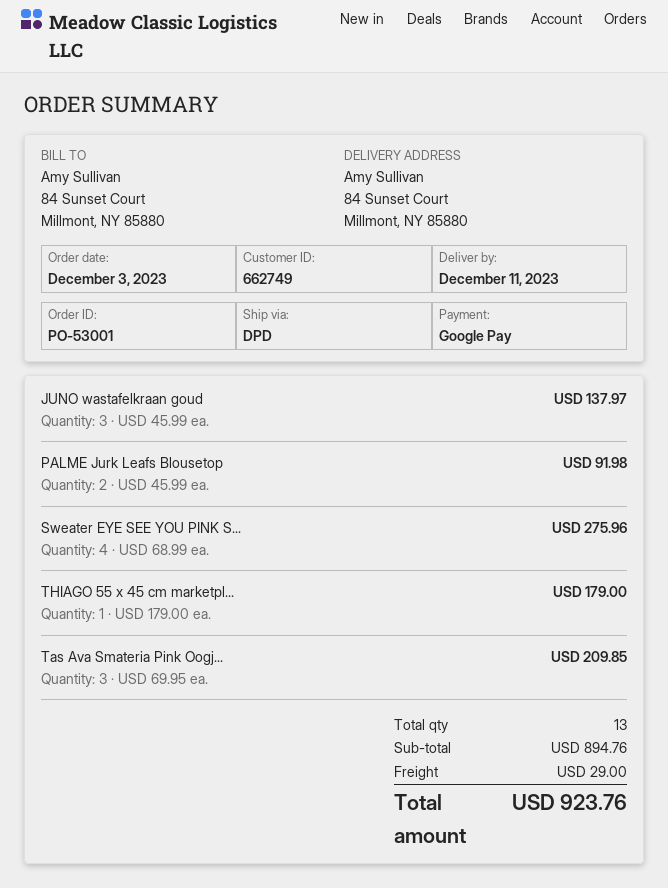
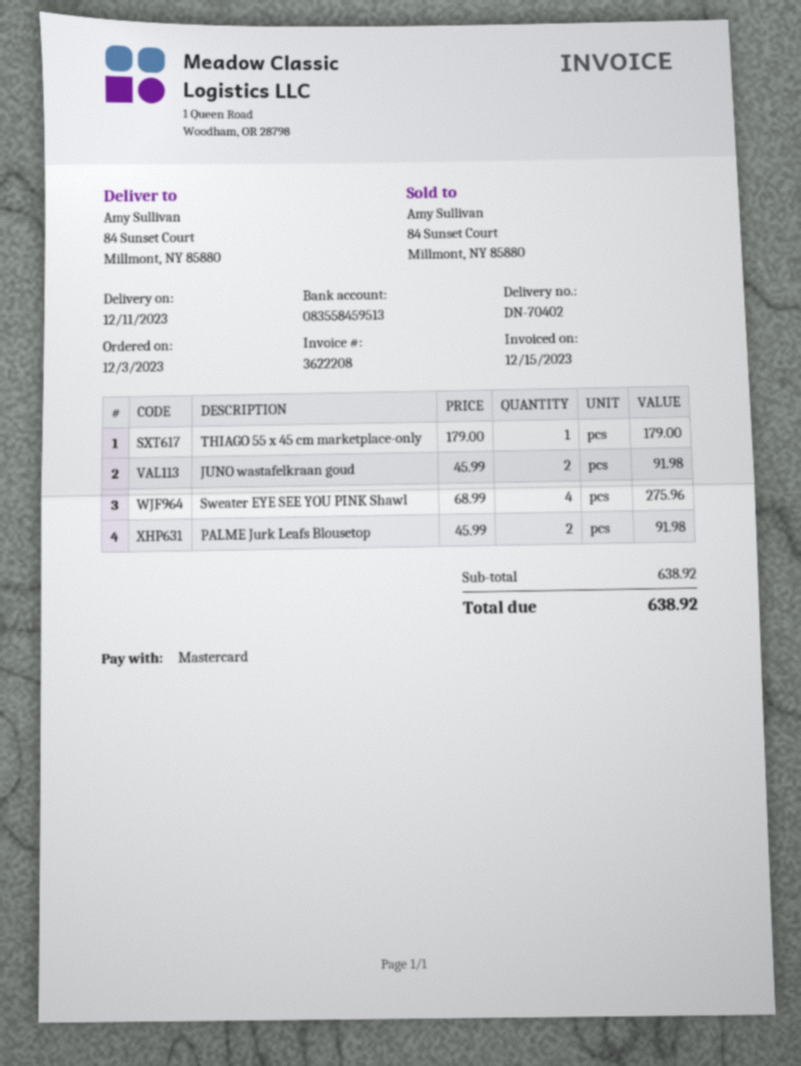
payment method: Google Pay -> Mastercard
JUNO wastafelkraan goud: 3 x 45.99 = 137.97 -> 2 x 45.99 = 91.98
Tas Ava Smateria Pink Oogj...: 3 x 69.95 = 209.85 -> none
subtotal: 894.76 -> 638.92
shipping: 29.00 -> none
total: 923.76 -> 638.92

